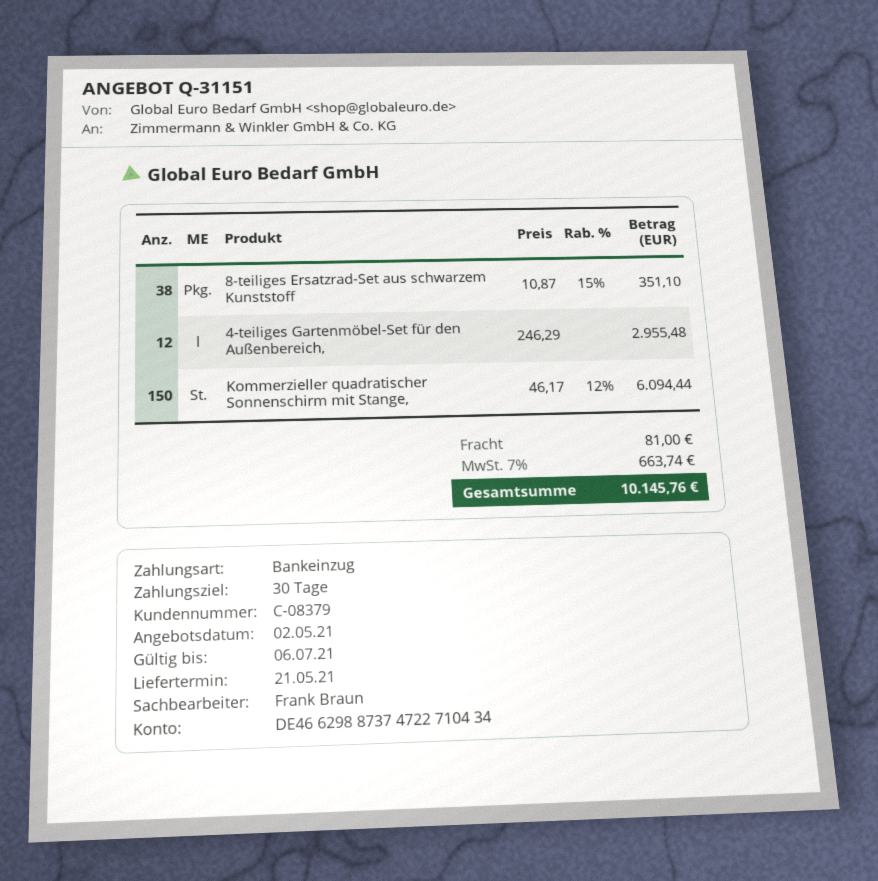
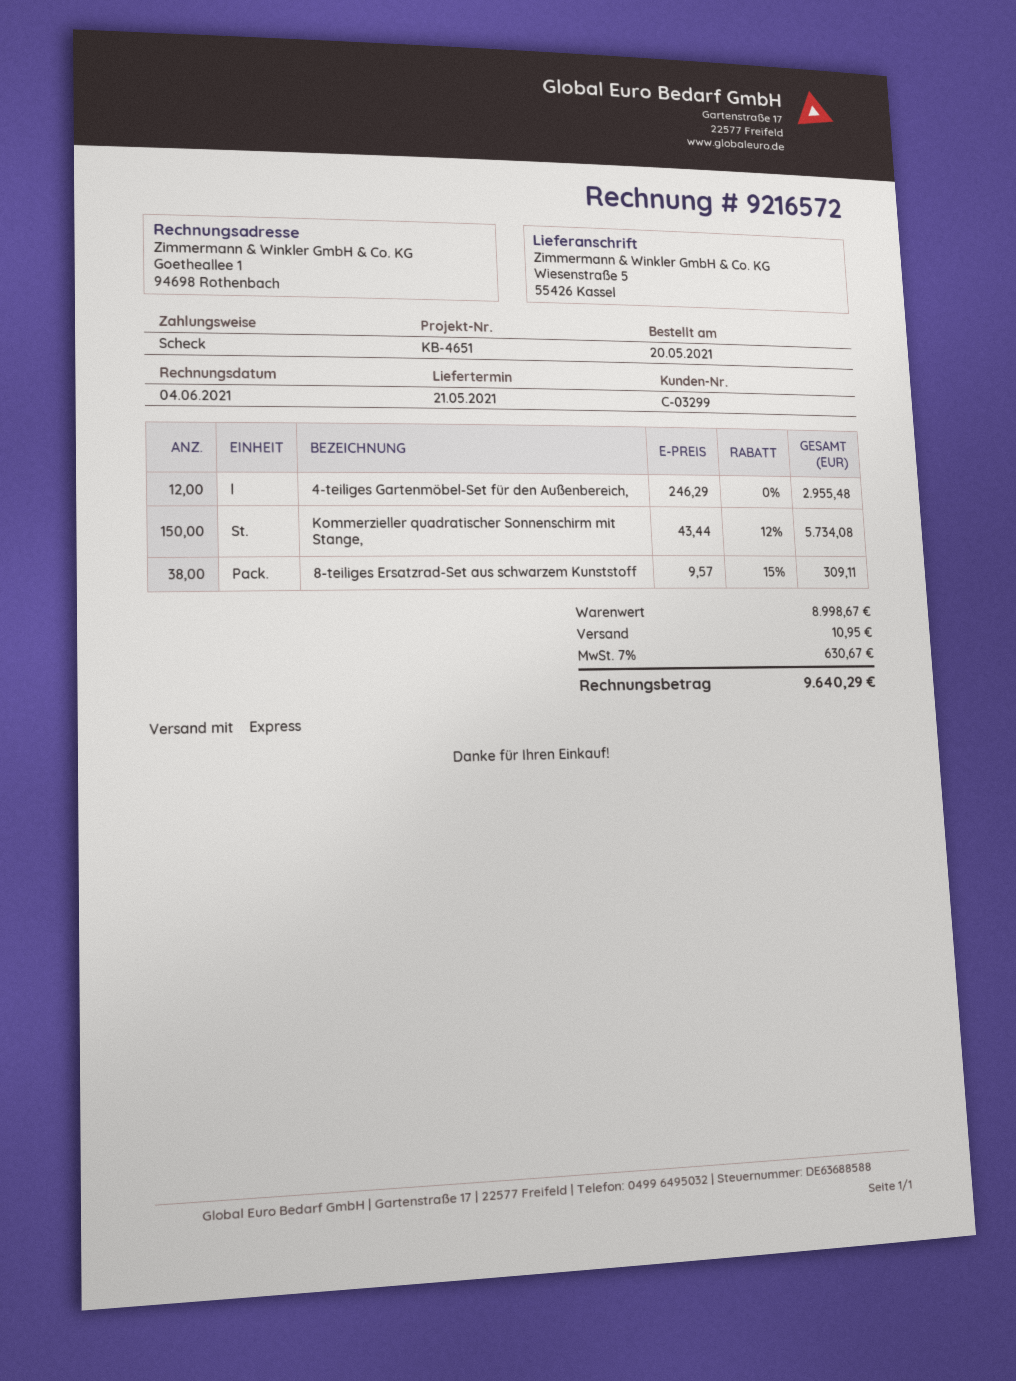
customer number: C-08379 -> C-03299
payment method: direct debit -> cheque
8-teiliges Ersatzrad-Set aus schwarzem Kunststoff: 38 x 10.87 - 15% = 351.10 -> 38 x 9.57 - 15% = 309.11
Kommerzieller quadratischer Sonnenschirm mit Stange,: 150 x 46.17 - 12% = 6094.44 -> 150 x 43.44 - 12% = 5734.08
shipping: 81.00 -> 10.95
tax: 7% = 663.74 -> 7% = 630.67
total: 10145.76 -> 9640.29

